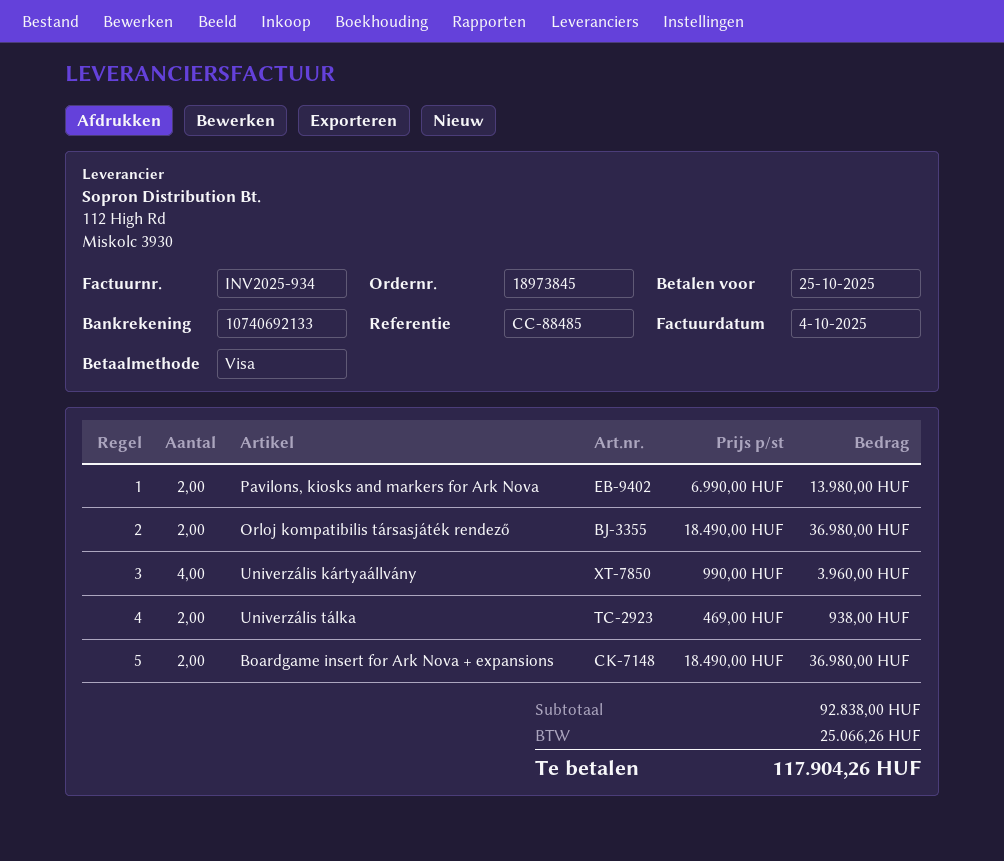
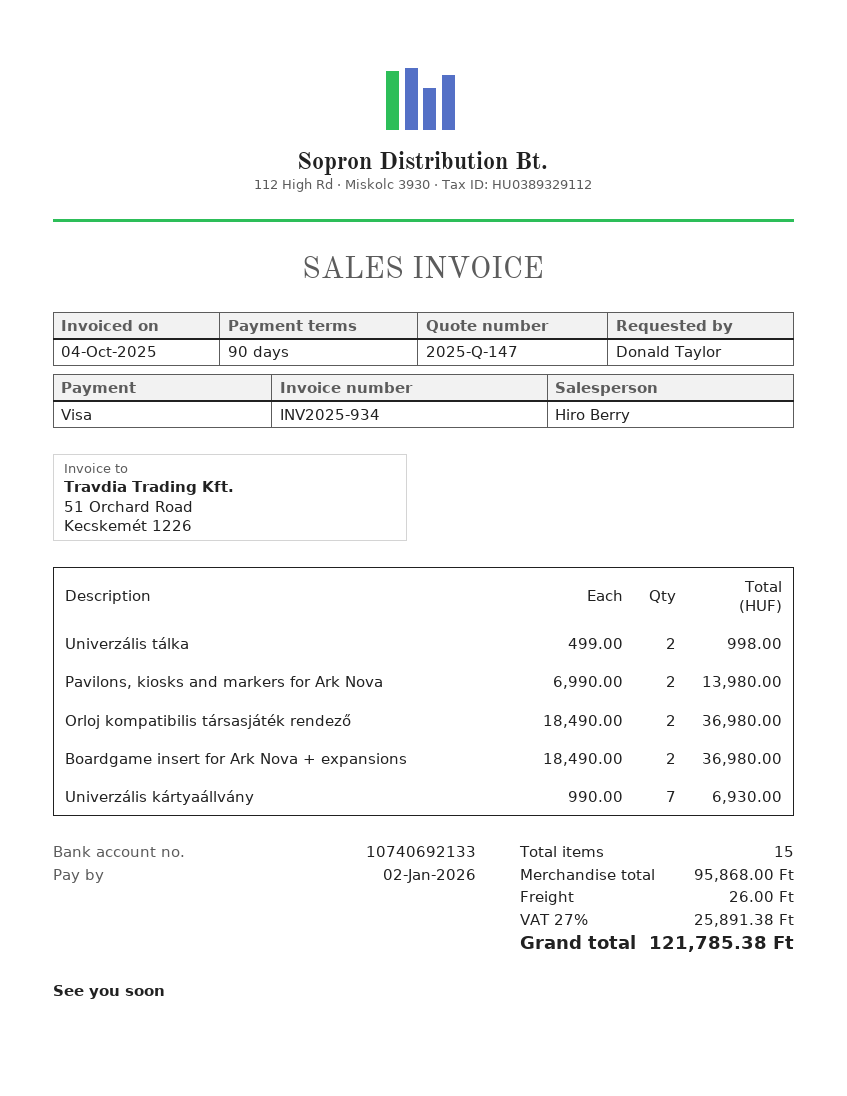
due date: 2025-10-25 -> 2026-01-02
Univerzális kártyaállvány: 4 x 990.00 = 3960.00 -> 7 x 990.00 = 6930.00
Univerzális tálka: 2 x 469.00 = 938.00 -> 2 x 499.00 = 998.00
subtotal: 92838.00 -> 95868.00
shipping: none -> 26.00
tax: 25066.26 -> 25891.38
total: 117904.26 -> 121785.38

